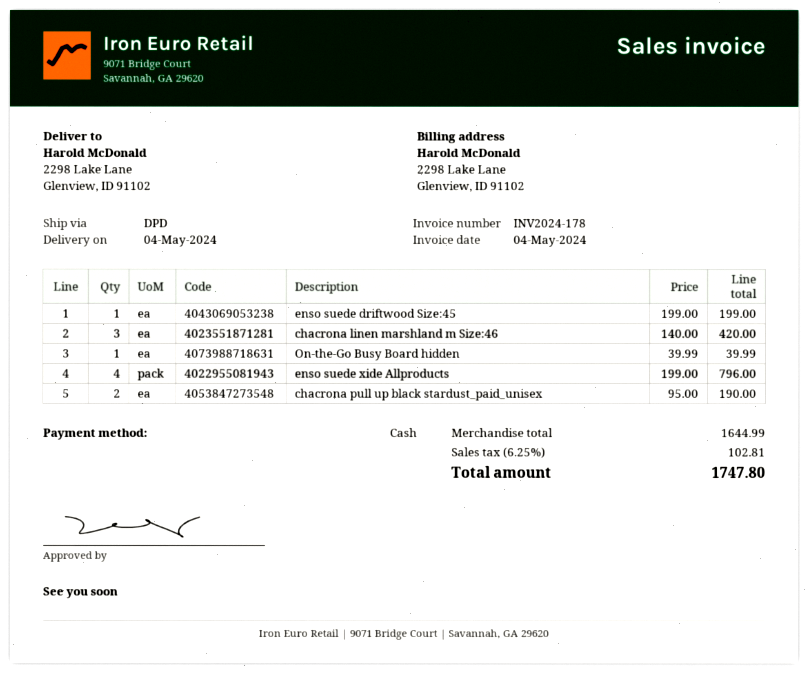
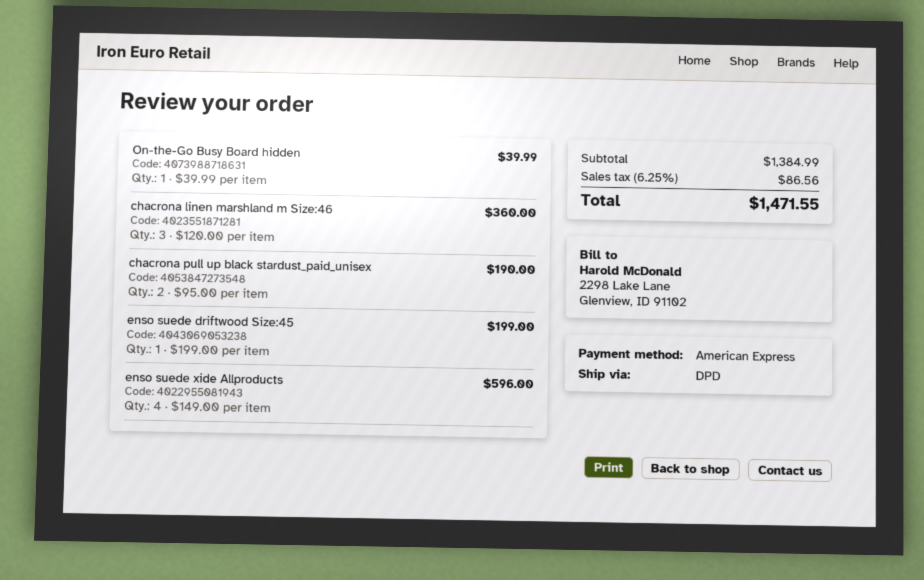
payment method: cash -> American Express
chacrona linen marshland m Size:46: 3 x 140.00 = 420.00 -> 3 x 120.00 = 360.00
enso suede xide Allproducts: 4 x 199.00 = 796.00 -> 4 x 149.00 = 596.00
subtotal: 1644.99 -> 1384.99
tax: 6.25% = 102.81 -> 6.25% = 86.56
total: 1747.80 -> 1471.55

